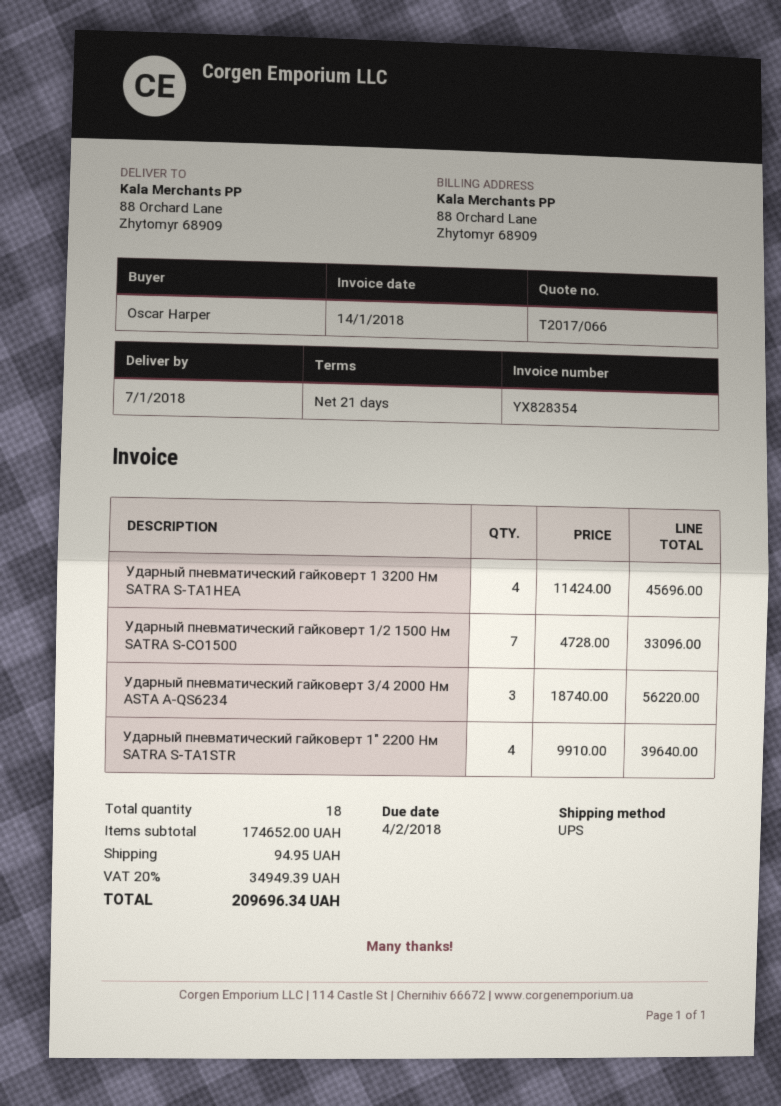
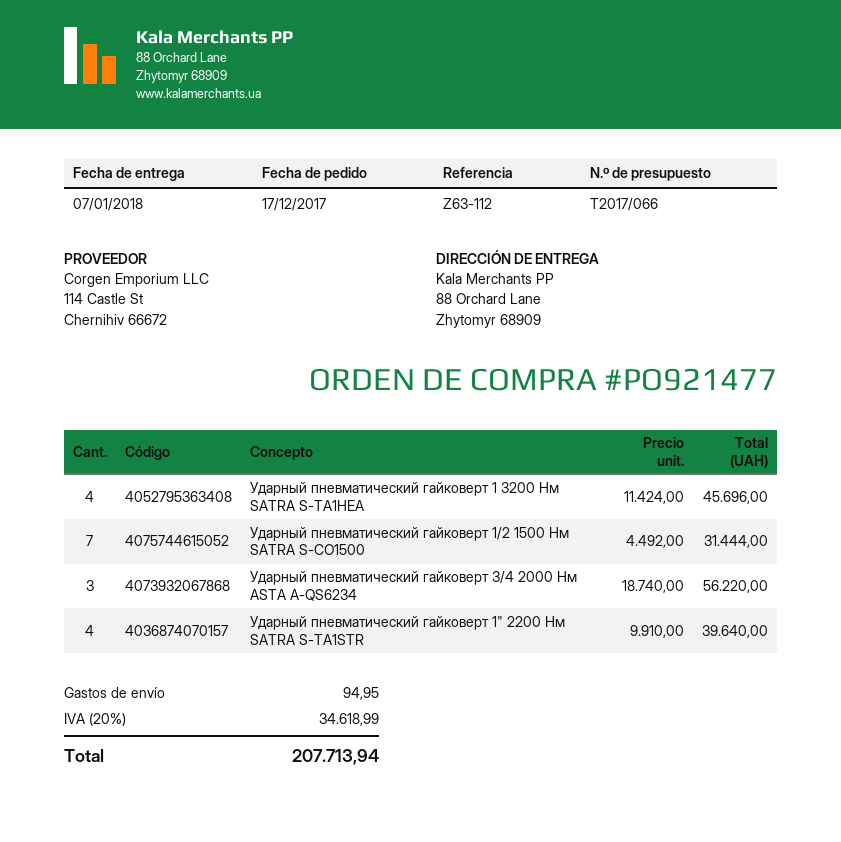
Ударный пневматический гайковерт 1/2 1500 Нм SATRA S-CO1500: 7 x 4728.00 = 33096.00 -> 7 x 4492.00 = 31444.00
tax: 20% = 34949.39 -> 20% = 34618.99
total: 209696.34 -> 207713.94

